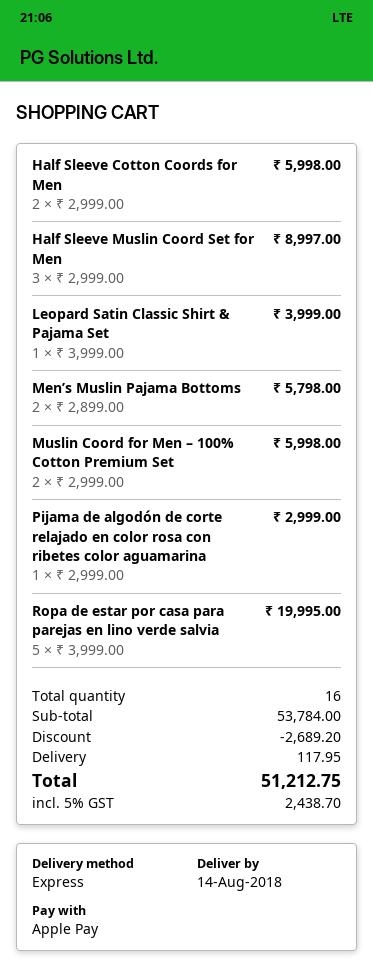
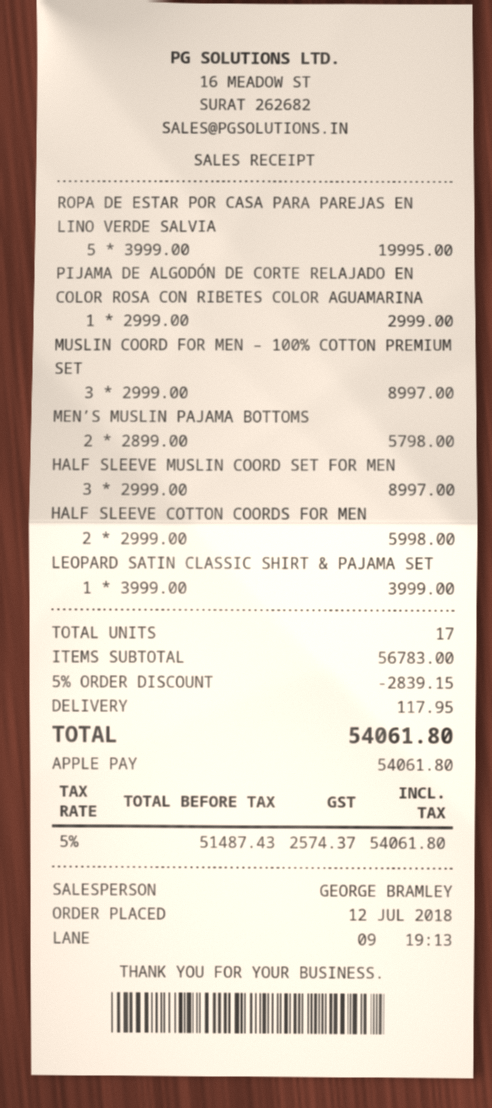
Muslin Coord for Men – 100% Cotton Premium Set: 2 x 2999.00 = 5998.00 -> 3 x 2999.00 = 8997.00
total quantity: 16 -> 17
subtotal: 53784.00 -> 56783.00
discount: 2689.20 -> 2839.15
tax: 5% = 2438.70 -> 5% = 2574.37
total: 51212.75 -> 54061.80

